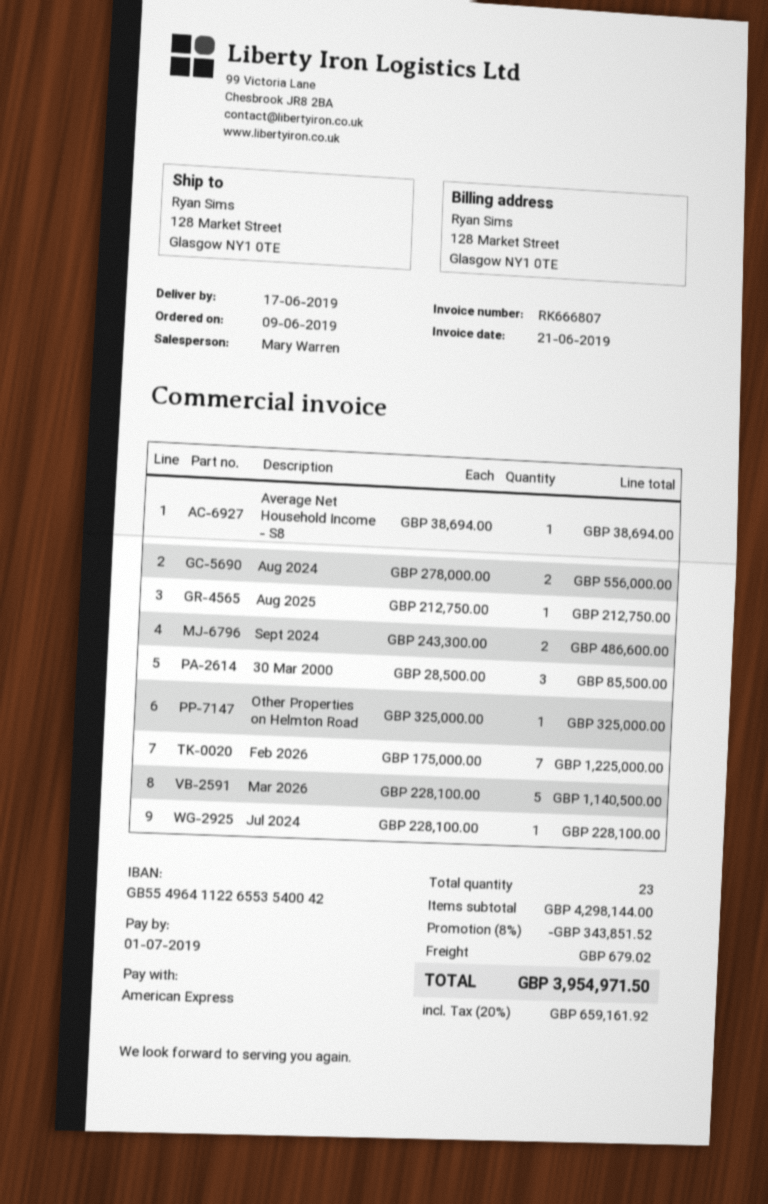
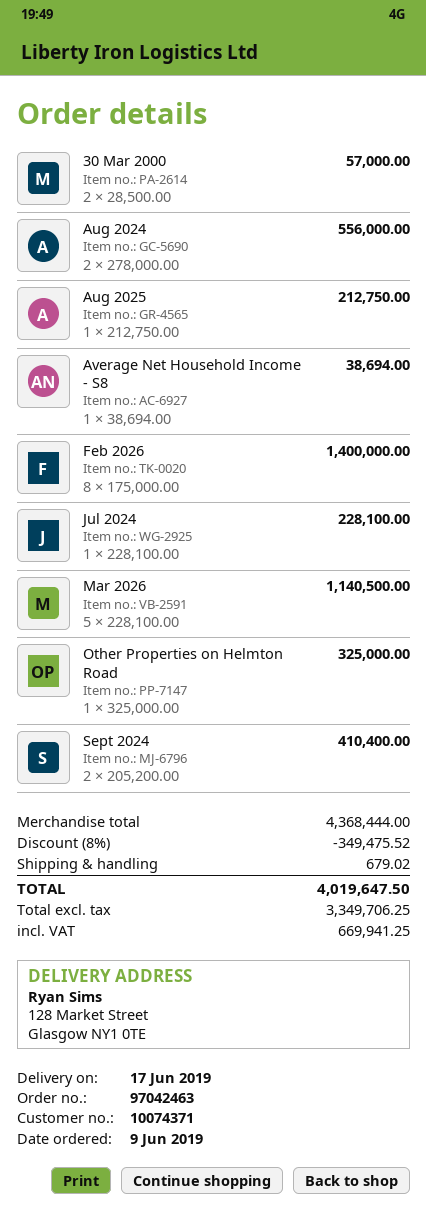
Sept 2024: 2 x 243300.00 = 486600.00 -> 2 x 205200.00 = 410400.00
30 Mar 2000: 3 x 28500.00 = 85500.00 -> 2 x 28500.00 = 57000.00
Feb 2026: 7 x 175000.00 = 1225000.00 -> 8 x 175000.00 = 1400000.00
subtotal: 4298144.00 -> 4368444.00
discount: 8% = 343851.52 -> 8% = 349475.52
tax: 659161.92 -> 669941.25
total: 3954971.50 -> 4019647.50

